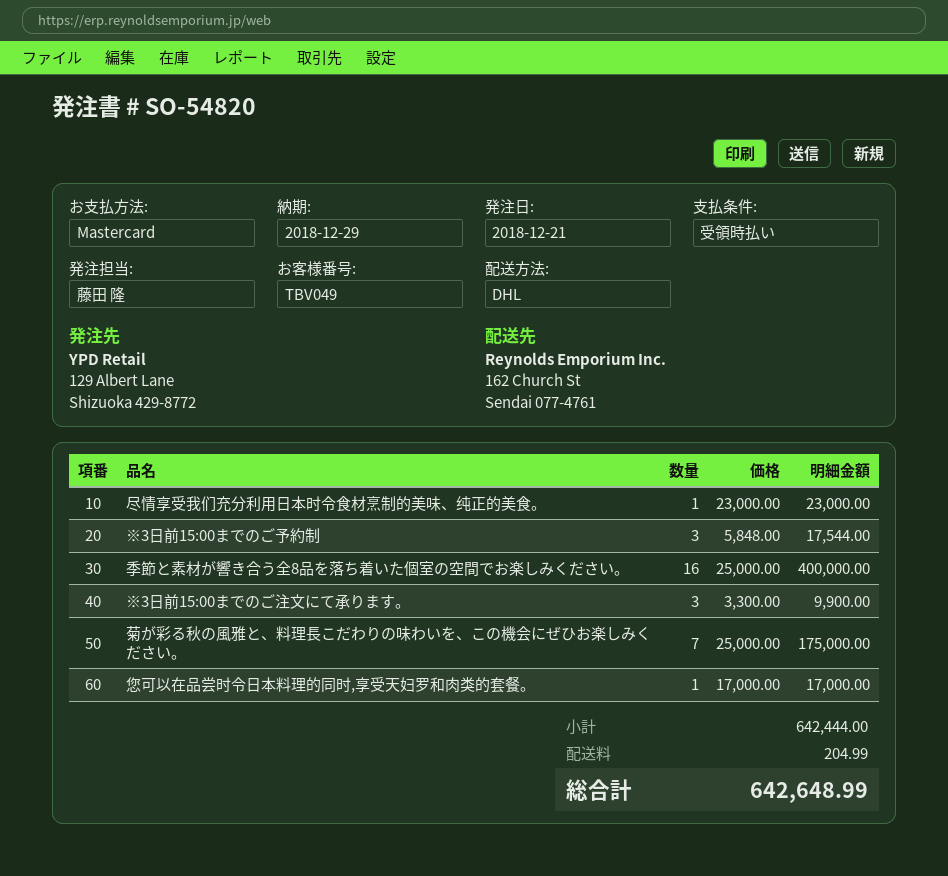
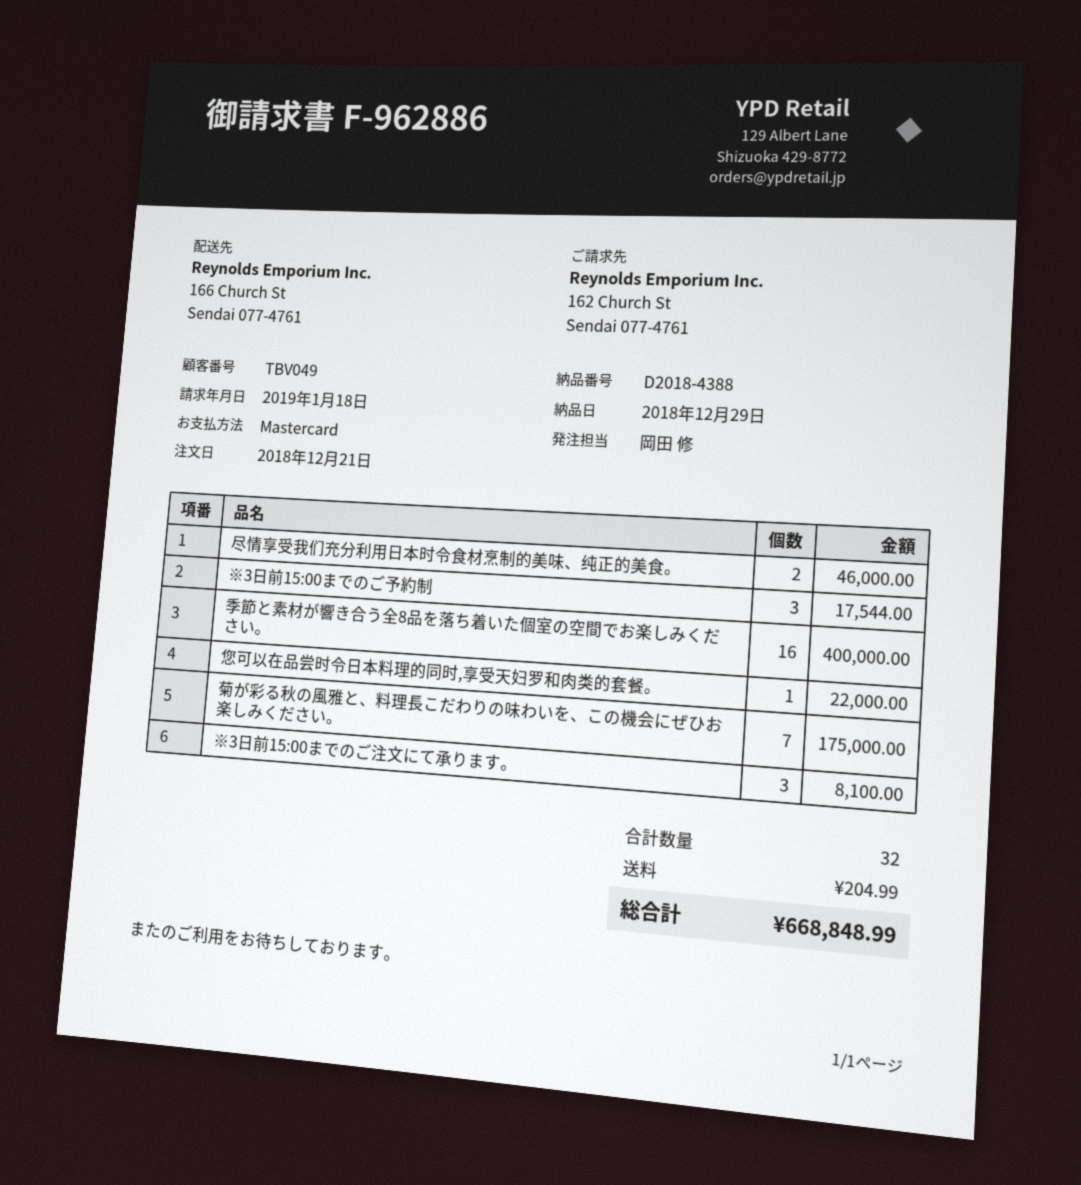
ordered by: 藤田 隆 -> 岡田 修
ship to: 162 Church St, Sendai 077-4761 -> 166 Church St, Sendai 077-4761
尽情享受我们充分利用日本时令食材烹制的美味、纯正的美食。: 1 for 23000.00 -> 2 for 46000.00
※3日前15:00までのご注文にて承ります。: 3 for 9900.00 -> 3 for 8100.00
您可以在品尝时令日本料理的同时,享受天妇罗和肉类的套餐。: 1 for 17000.00 -> 1 for 22000.00
total: 642648.99 -> 668848.99

